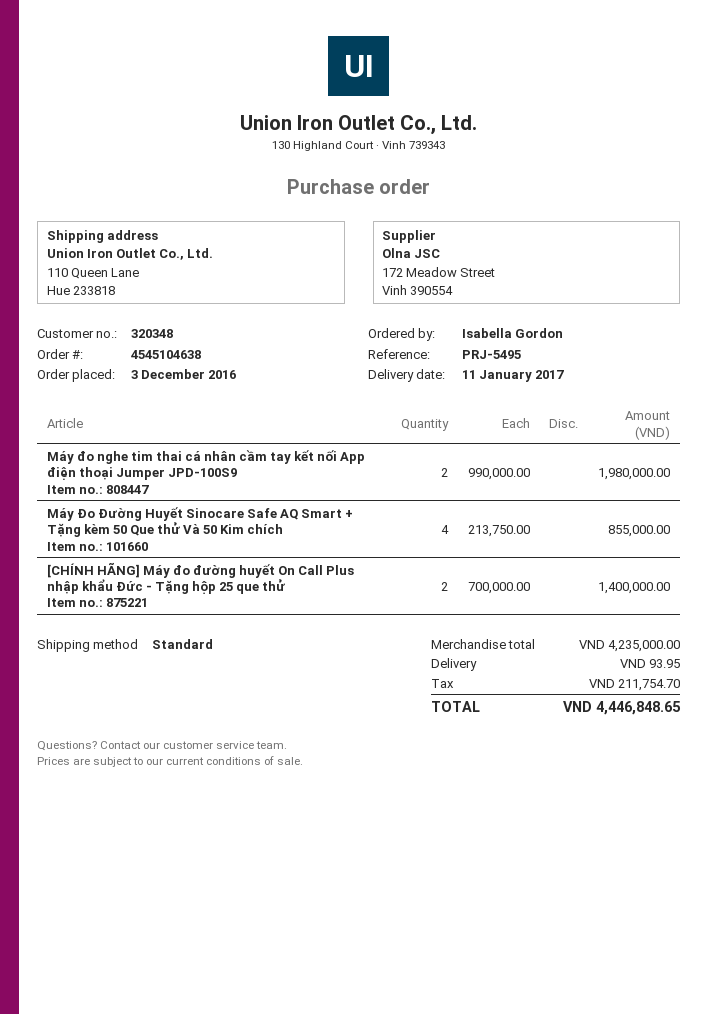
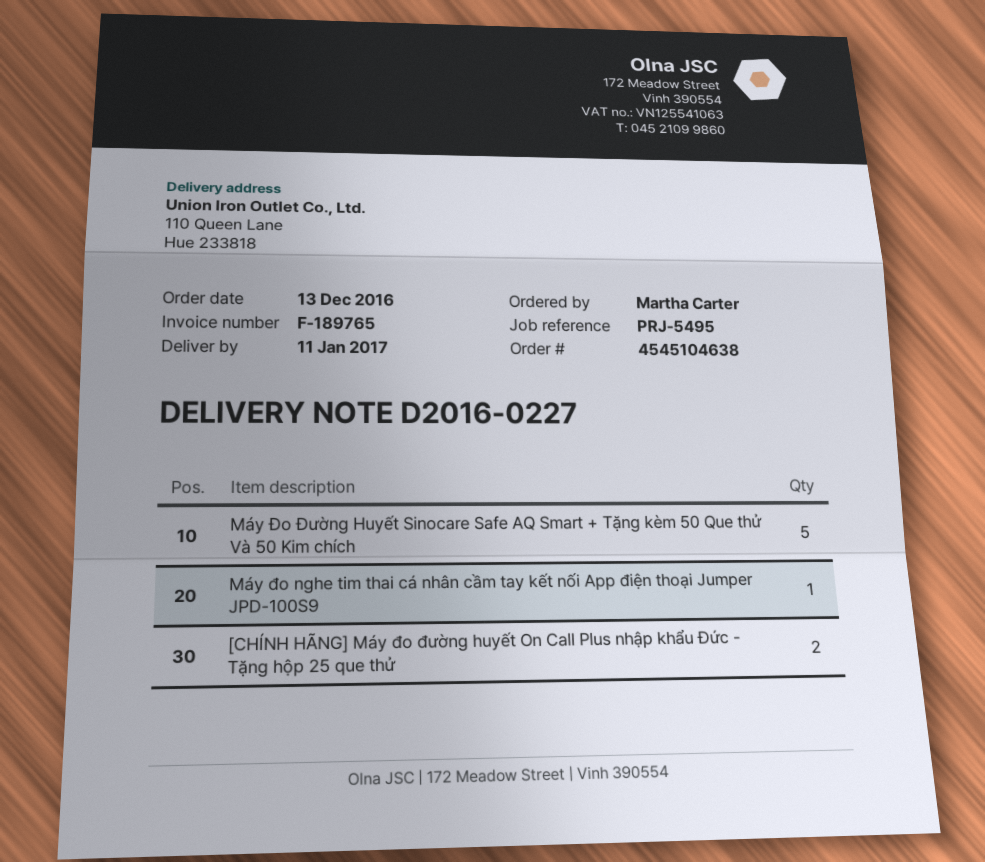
order date: 2016-12-03 -> 2016-12-13
ordered by: Isabella Gordon -> Martha Carter
Máy đo nghe tim thai cá nhân cầm tay kết nối App điện thoại Jumper JPD-100S9: 2 -> 1
Máy Đo Đường Huyết Sinocare Safe AQ Smart + Tặng kèm 50 Que thử Và 50 Kim chích: 4 -> 5

